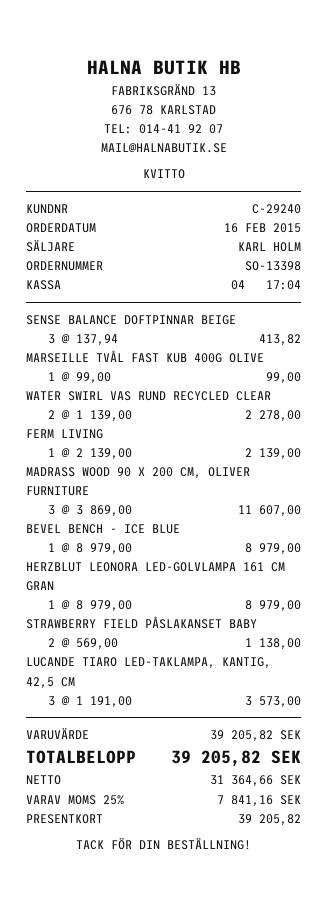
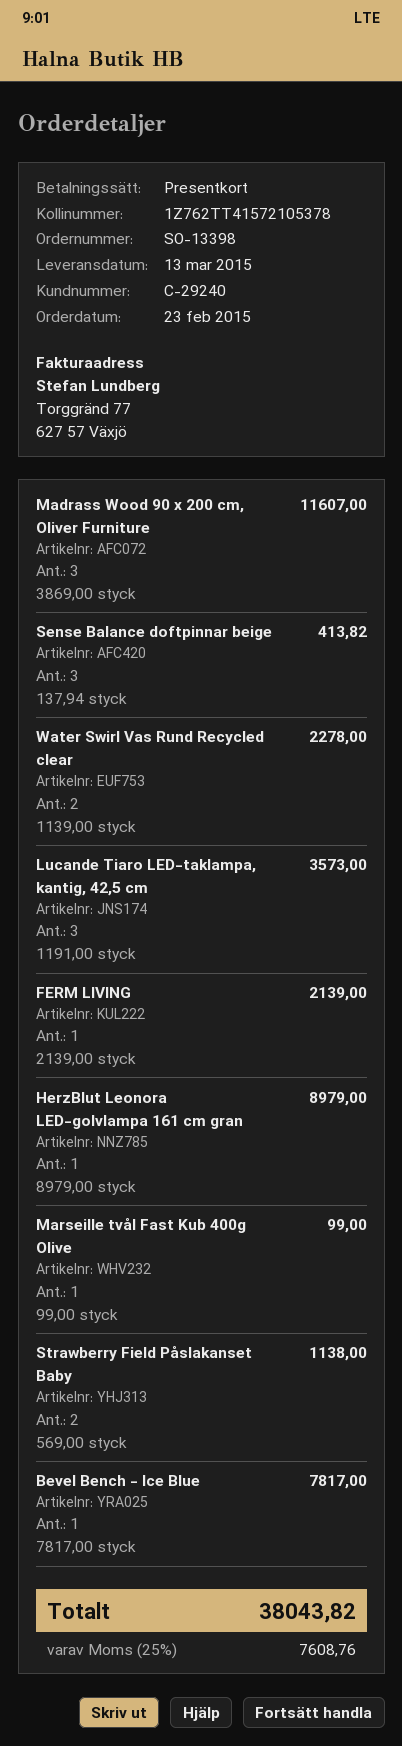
order date: 2015-02-16 -> 2015-02-23
BEVEL BENCH - ICE BLUE: 1 x 8979.00 = 8979.00 -> 1 x 7817.00 = 7817.00
tax: 25% = 7841.16 -> 25% = 7608.76
total: 39205.82 -> 38043.82

